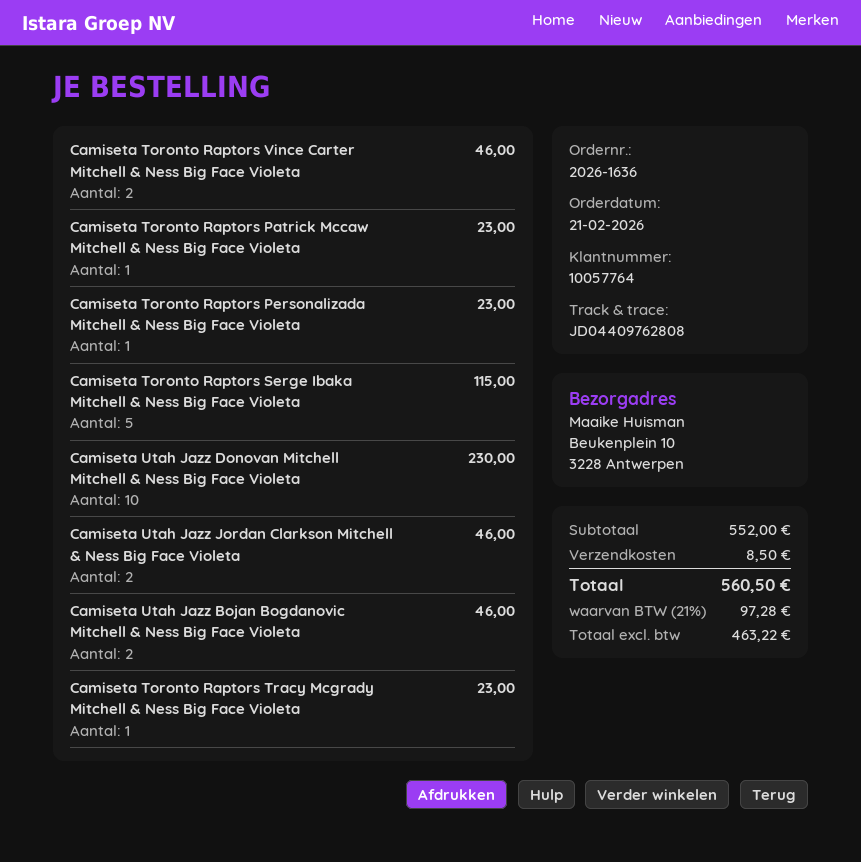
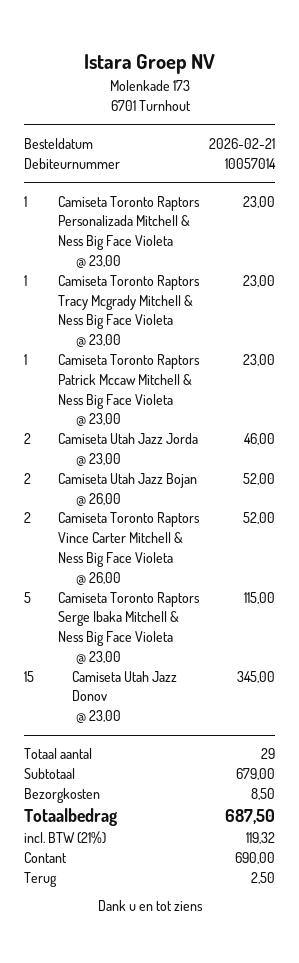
customer number: 10057764 -> 10057014
Camiseta Toronto Raptors Vince Carter Mitchell & Ness Big Face Violeta: 2 for 46.00 -> 2 for 52.00
Camiseta Utah Jazz Donovan Mitchell Mitchell & Ness Big Face Violeta: 10 for 230.00 -> 15 for 345.00
Camiseta Utah Jazz Bojan Bogdanovic Mitchell & Ness Big Face Violeta: 2 for 46.00 -> 2 for 52.00
subtotal: 552.00 -> 679.00
tax: 21% = 97.28 -> 21% = 119.32
total: 560.50 -> 687.50

